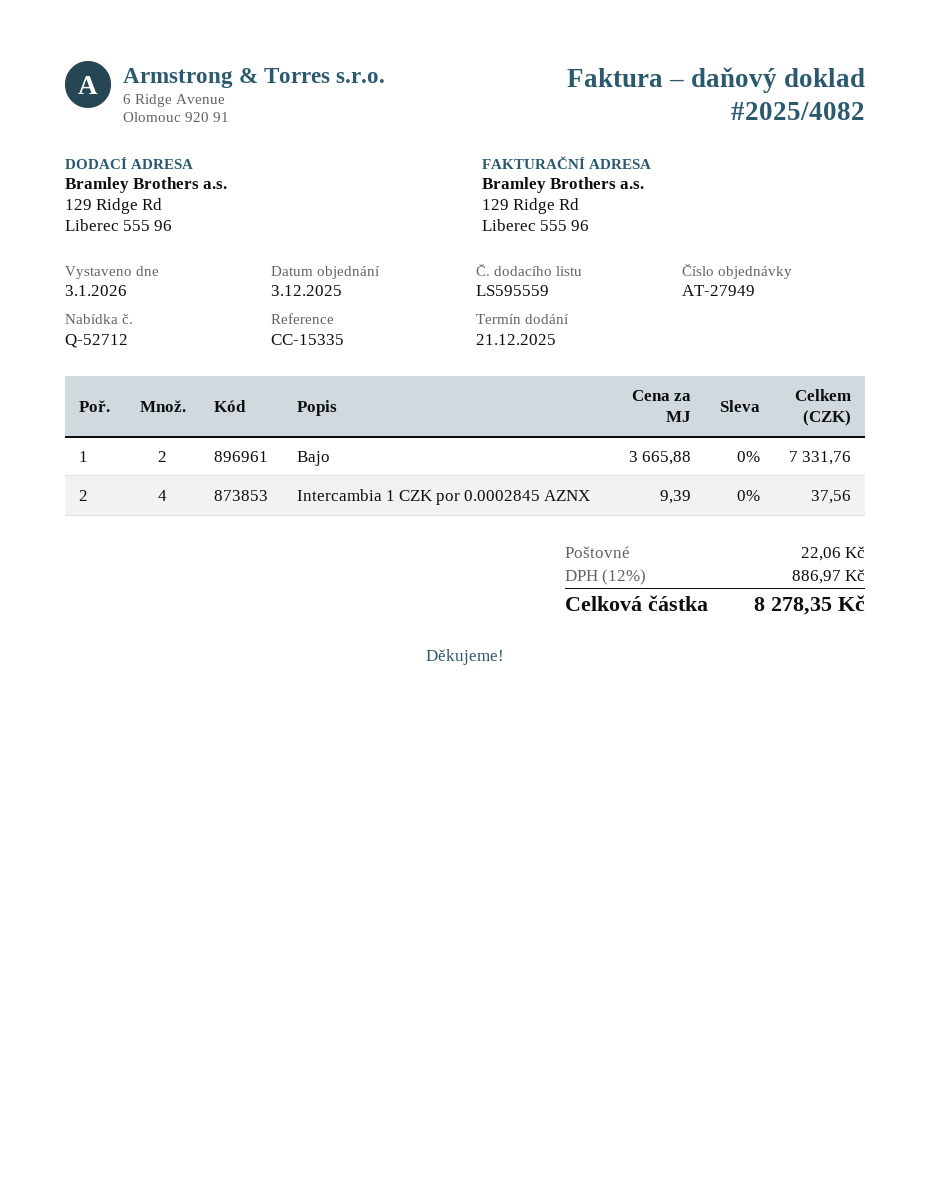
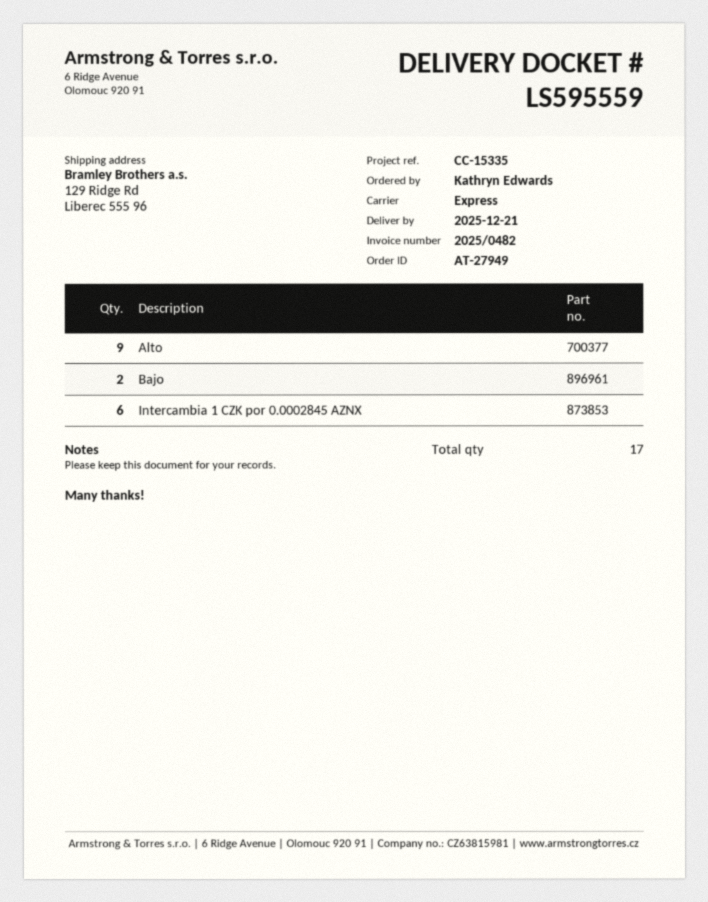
invoice number: 2025/4082 -> 2025/0482
Intercambia 1 CZK por 0.0002845 AZNX: 4 -> 6
Alto: none -> 9

